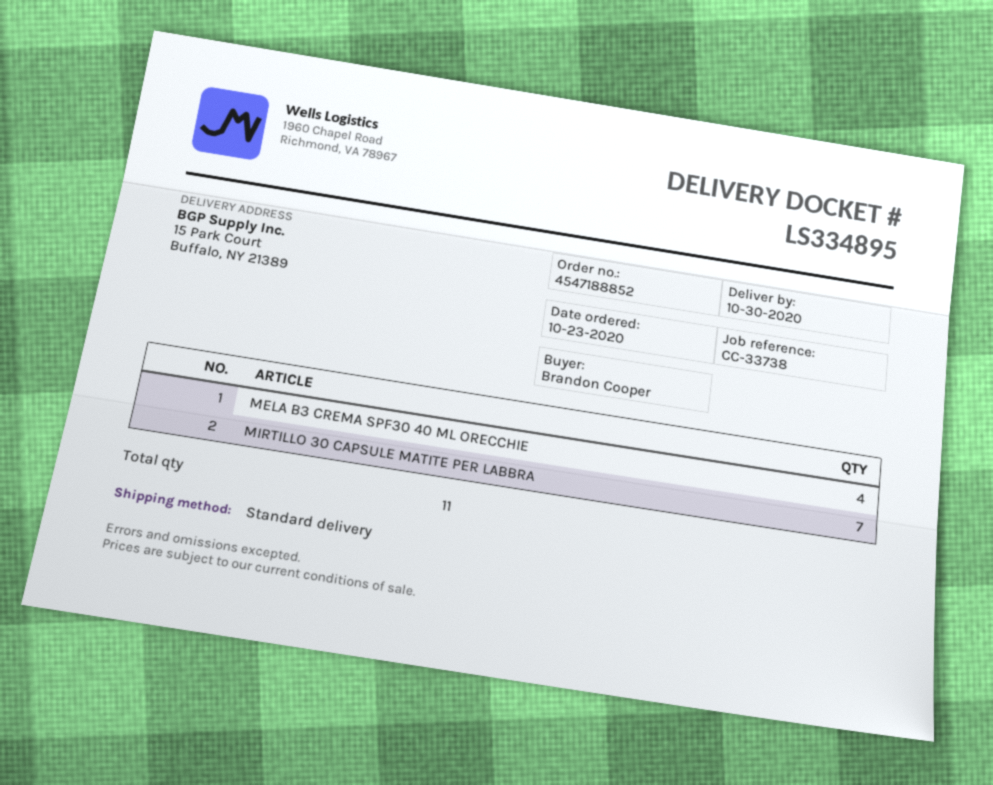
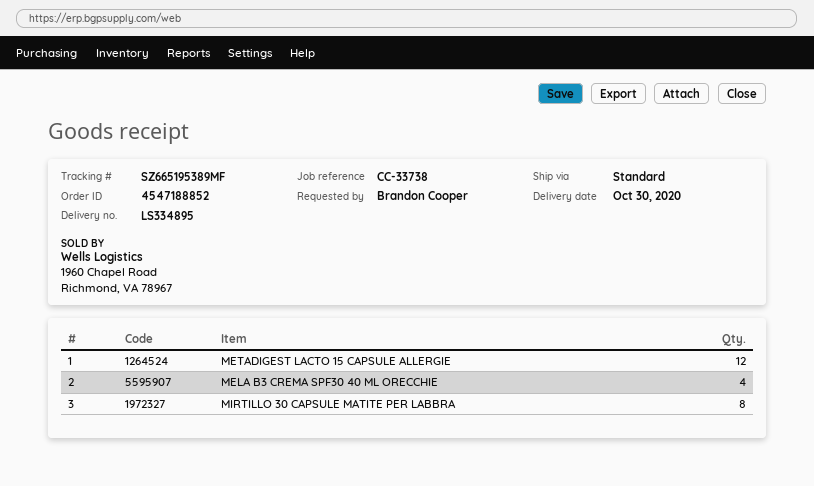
MIRTILLO 30 CAPSULE MATITE PER LABBRA: 7 -> 8
METADIGEST LACTO 15 CAPSULE ALLERGIE: none -> 12

